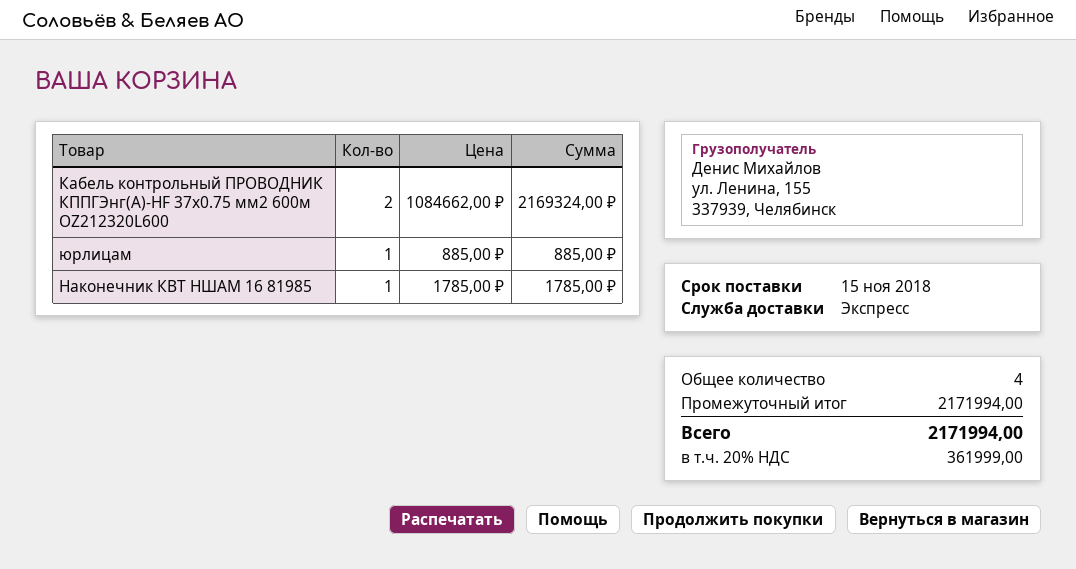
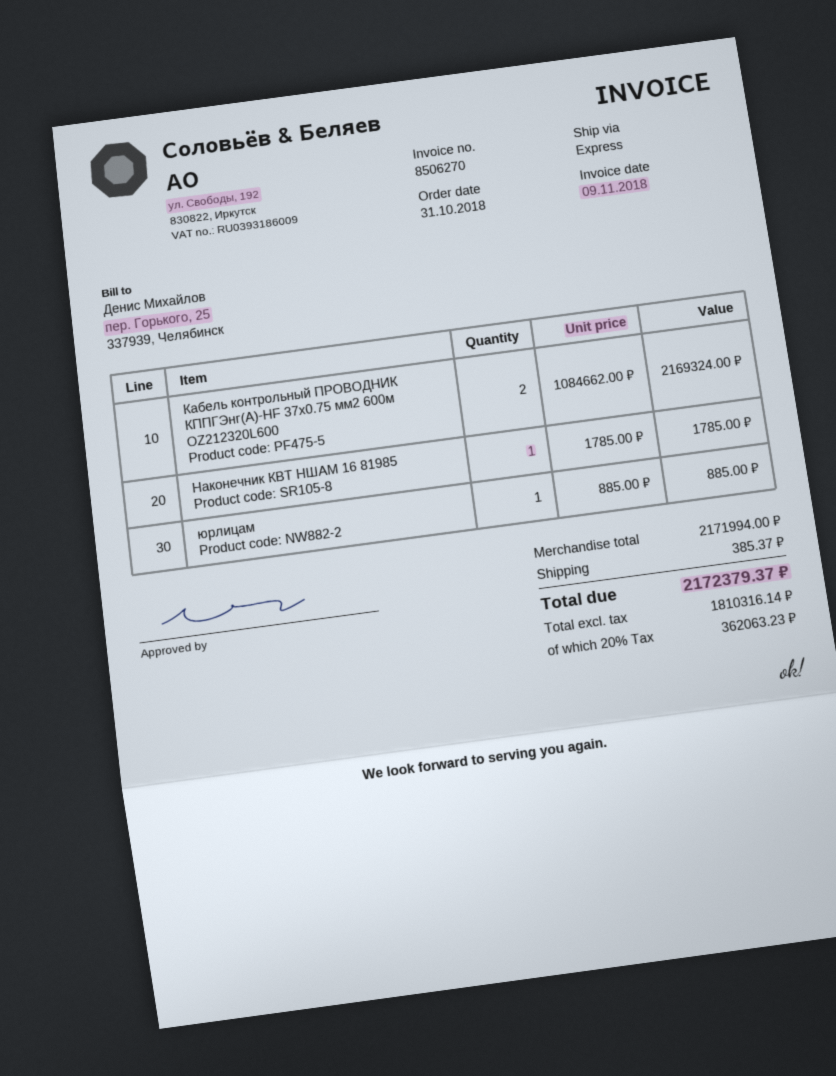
shipping: none -> 385.37
tax: 20% = 361999.00 -> 20% = 362063.23
total: 2171994.00 -> 2172379.37

